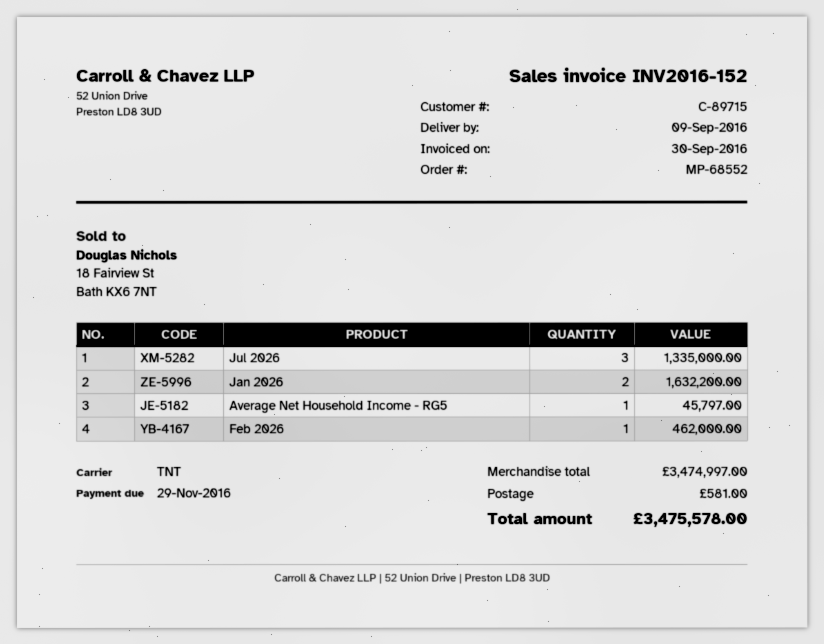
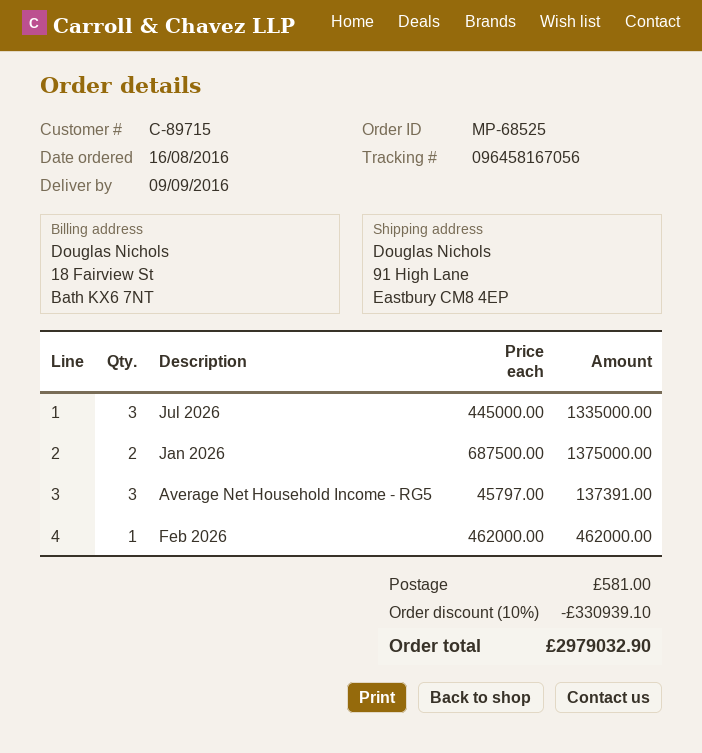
order number: MP-68552 -> MP-68525
Jan 2026: 2 for 1632200.00 -> 2 for 1375000.00
Average Net Household Income - RG5: 1 for 45797.00 -> 3 for 137391.00
discount: none -> 10% = 330939.10
total: 3475578.00 -> 2979032.90

